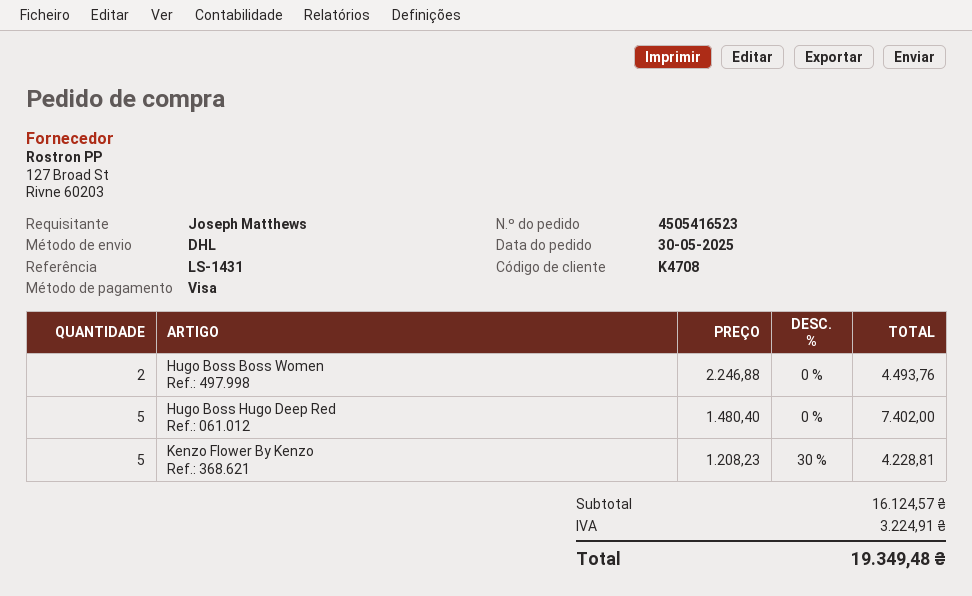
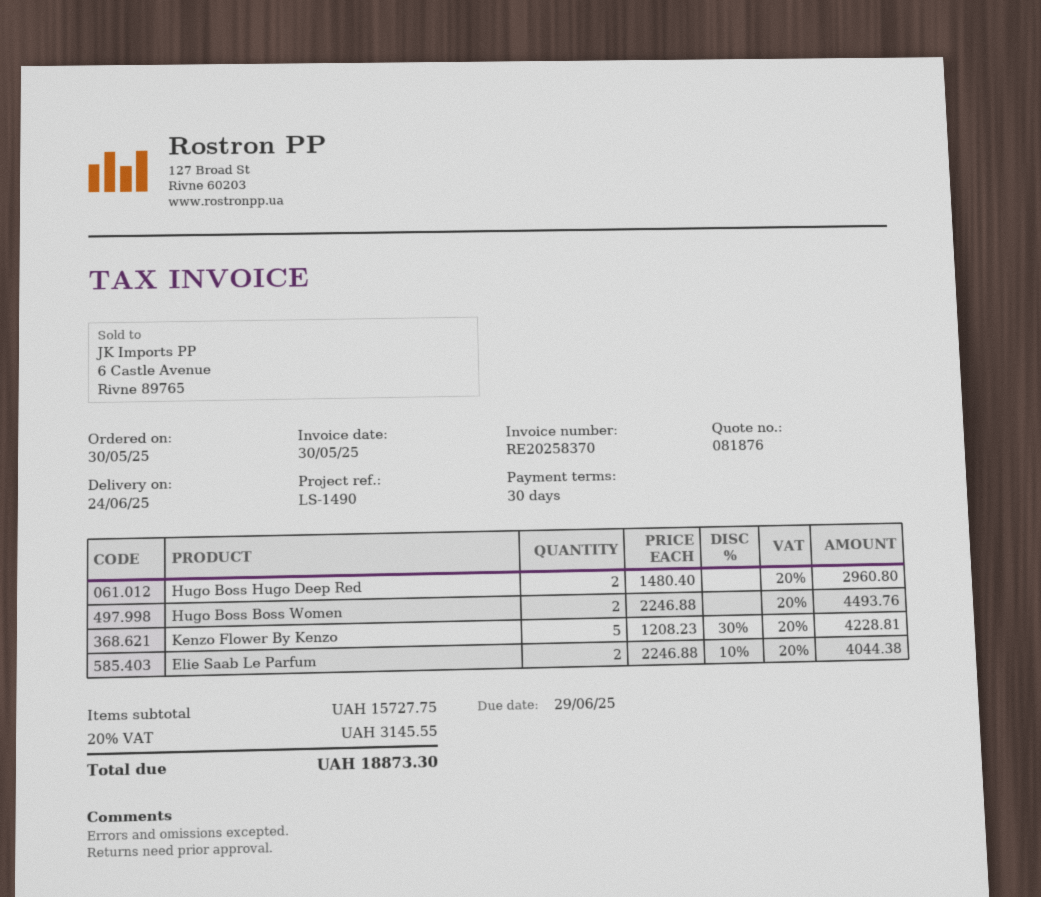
reference: LS-1431 -> LS-1490
Hugo Boss Hugo Deep Red: 5 x 1480.40 = 7402.00 -> 2 x 1480.40 = 2960.80
Elie Saab Le Parfum: none -> 2 x 2246.88 - 10% = 4044.38
subtotal: 16124.57 -> 15727.75
tax: 3224.91 -> 3145.55
total: 19349.48 -> 18873.30

